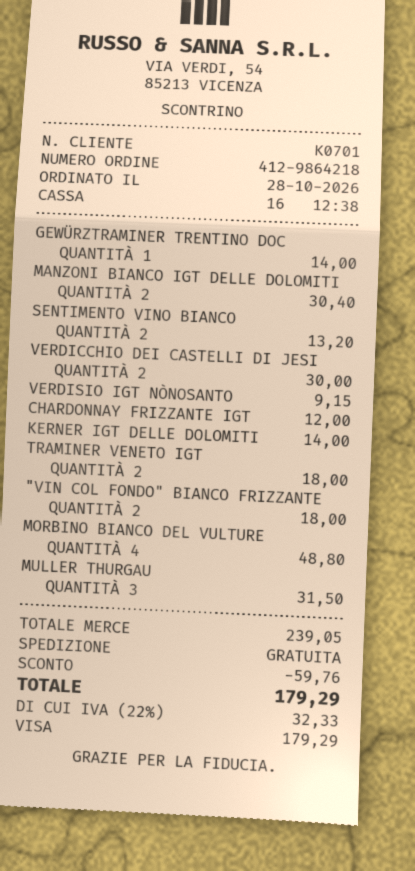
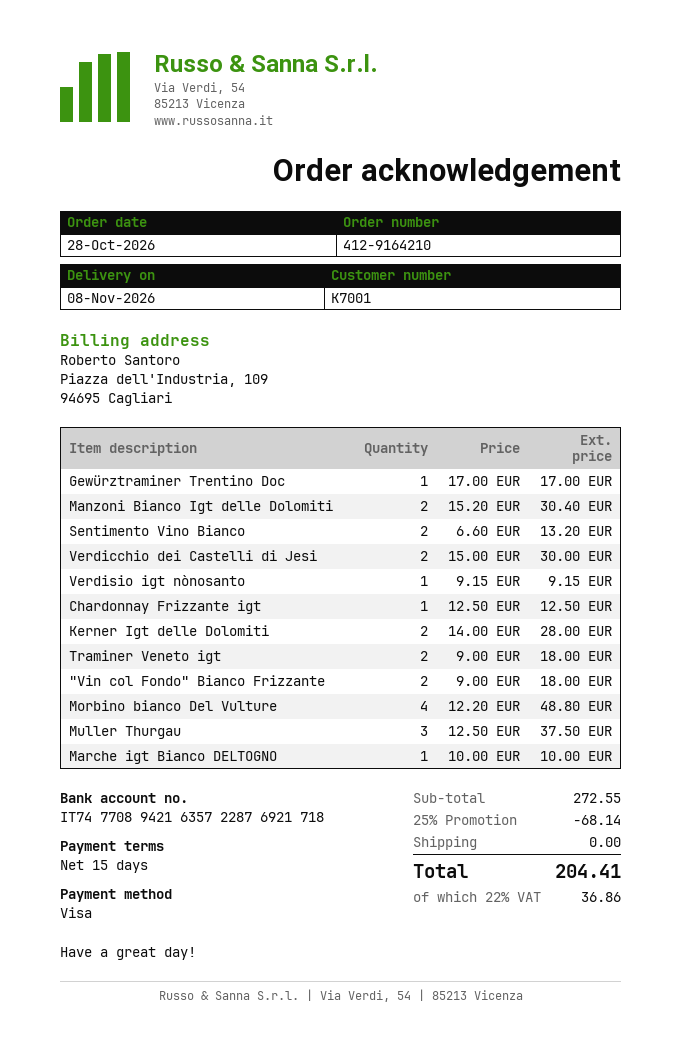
order number: 412-9864218 -> 412-9164210
customer number: K0701 -> K7001
GEWÜRZTRAMINER TRENTINO DOC: 1 for 14.00 -> 1 for 17.00
CHARDONNAY FRIZZANTE IGT: 1 for 12.00 -> 1 for 12.50
KERNER IGT DELLE DOLOMITI: 1 for 14.00 -> 2 for 28.00
MULLER THURGAU: 3 for 31.50 -> 3 for 37.50
Marche igt Bianco DELTOGNO: none -> 1 for 10.00
subtotal: 239.05 -> 272.55
discount: 59.76 -> 68.14
tax: 22% = 32.33 -> 22% = 36.86
total: 179.29 -> 204.41

